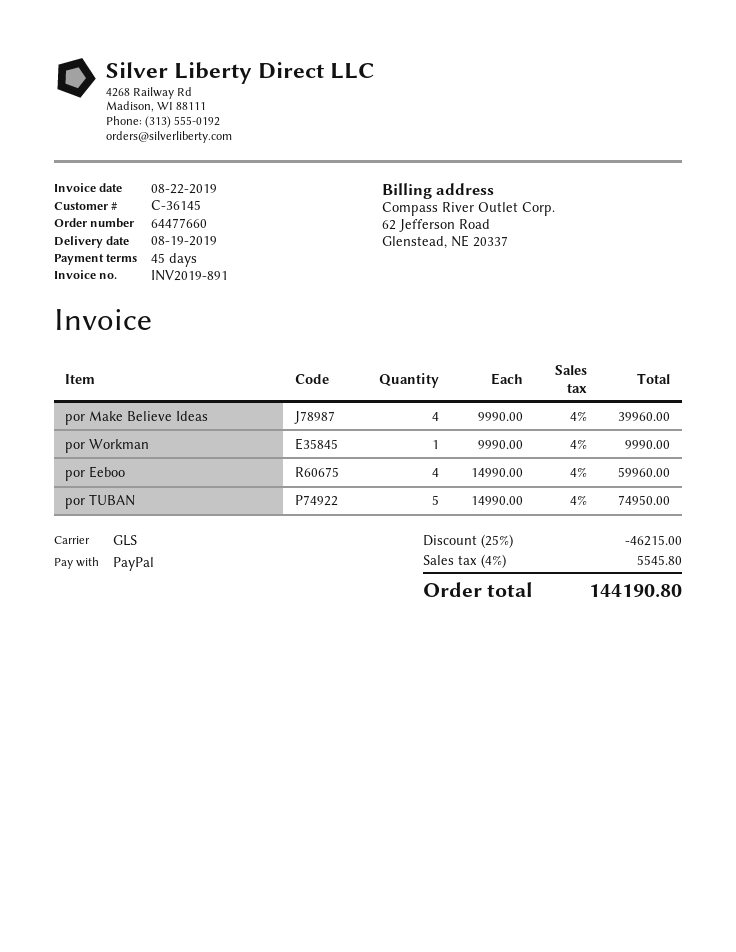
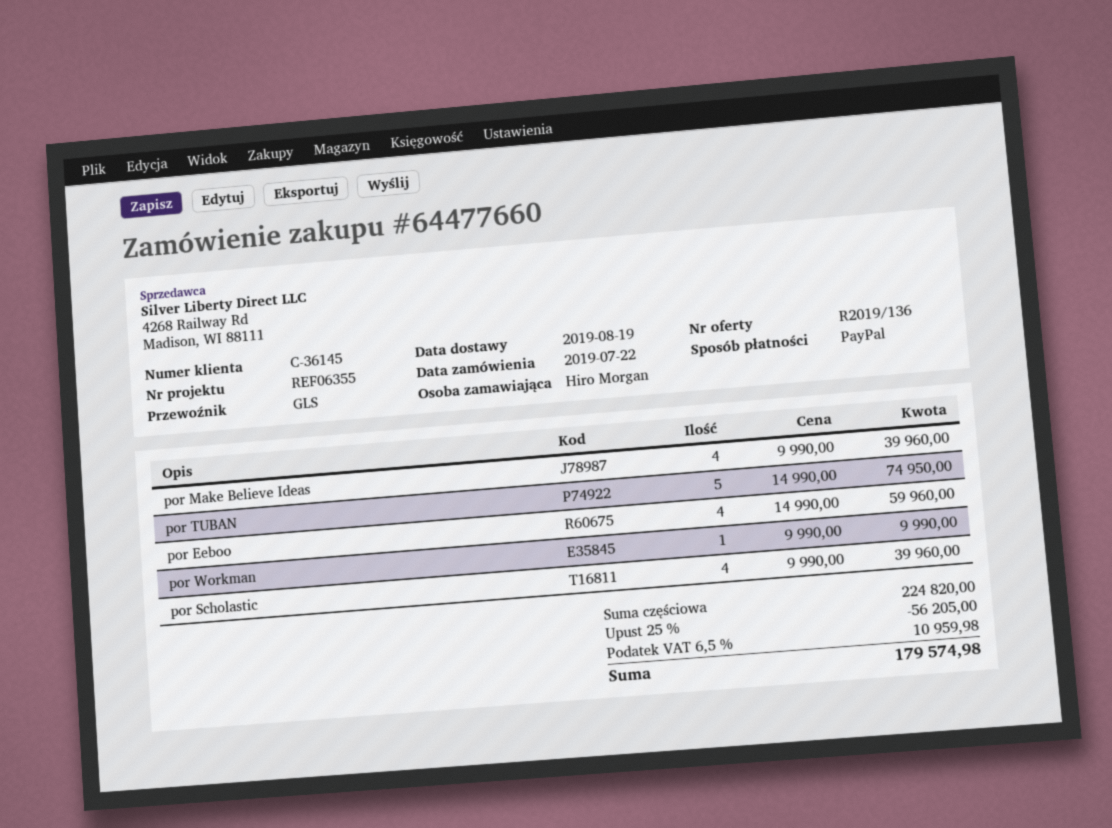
por Scholastic: none -> 4 x 9990.00 = 39960.00
discount: 25% = 46215.00 -> 25% = 56205.00
tax: 4% = 5545.80 -> 6.5% = 10959.98
total: 144190.80 -> 179574.98

